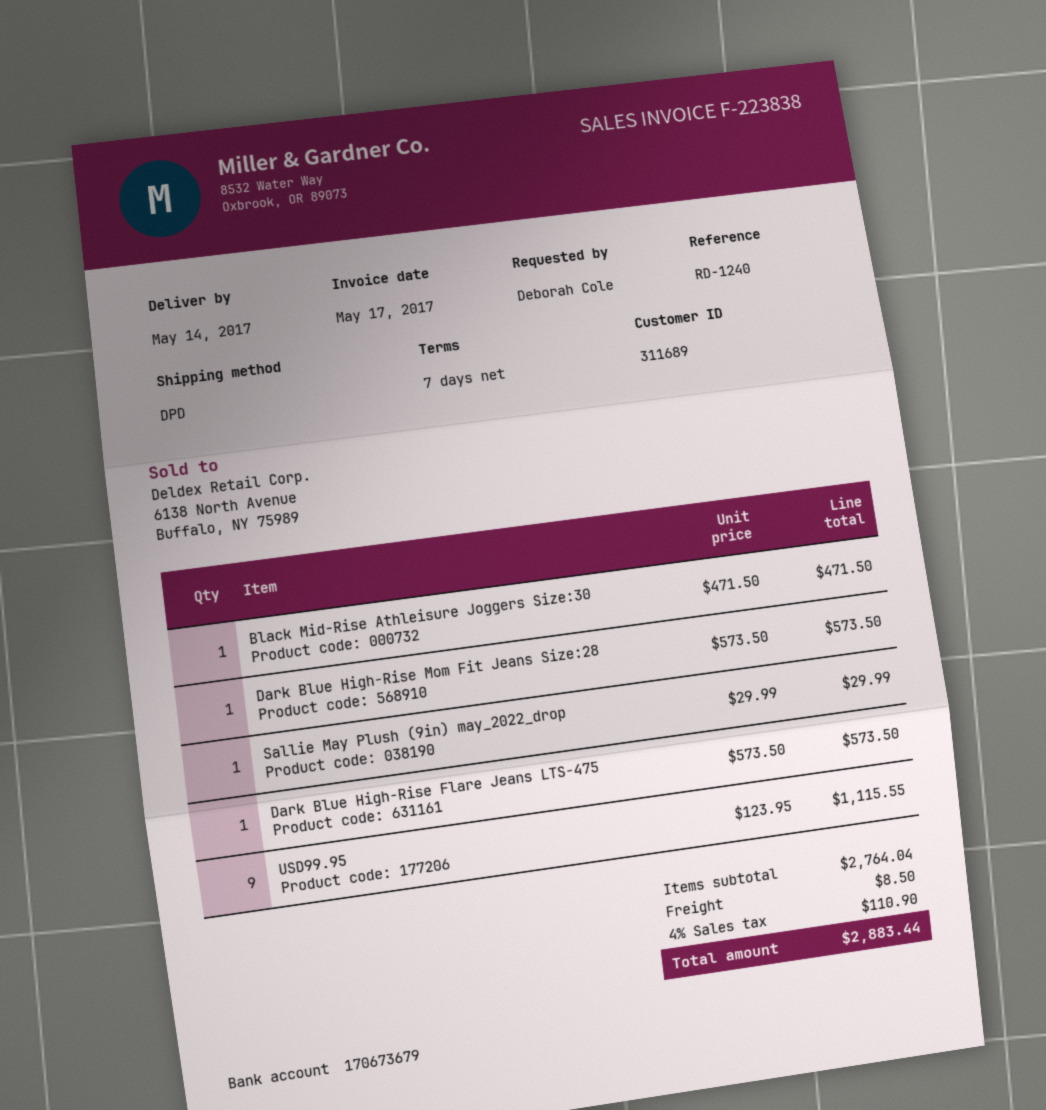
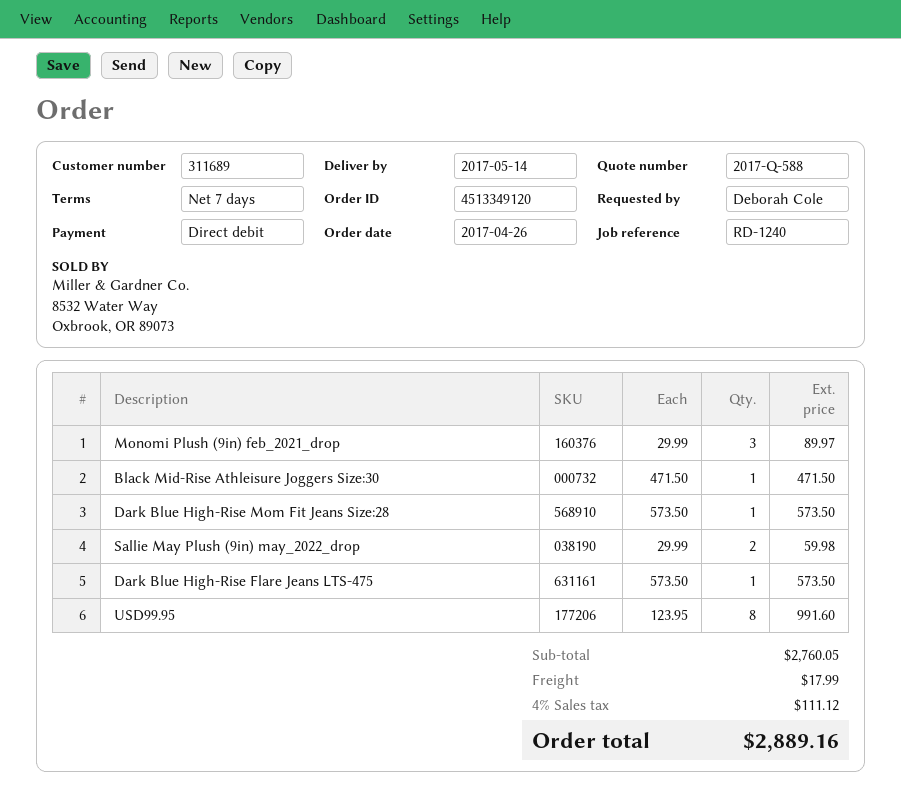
Sallie May Plush (9in) may_2022_drop: 1 x 29.99 = 29.99 -> 2 x 29.99 = 59.98
USD99.95: 9 x 123.95 = 1115.55 -> 8 x 123.95 = 991.60
Monomi Plush (9in) feb_2021_drop: none -> 3 x 29.99 = 89.97
subtotal: 2764.04 -> 2760.05
shipping: 8.50 -> 17.99
tax: 4% = 110.90 -> 4% = 111.12
total: 2883.44 -> 2889.16

